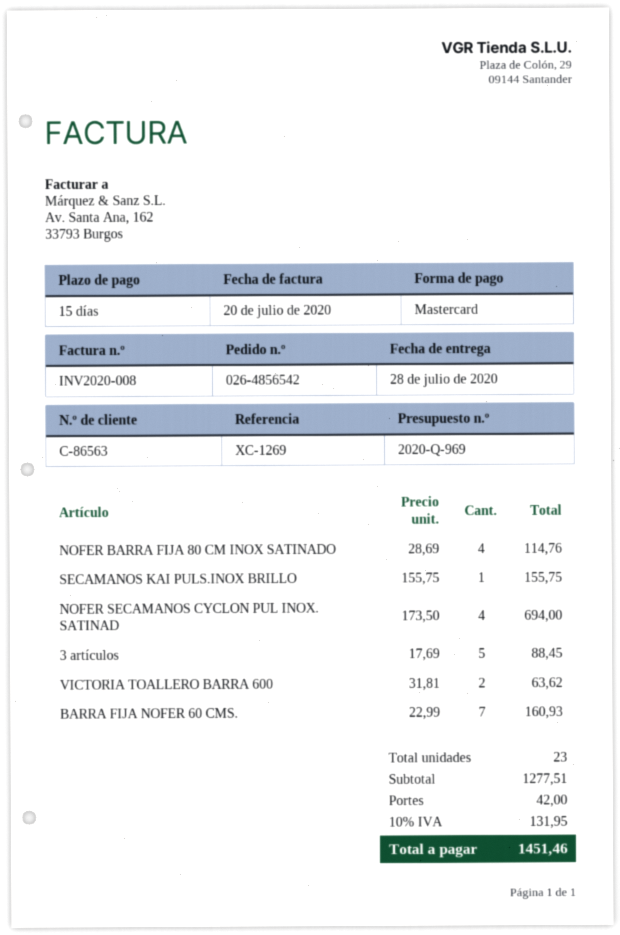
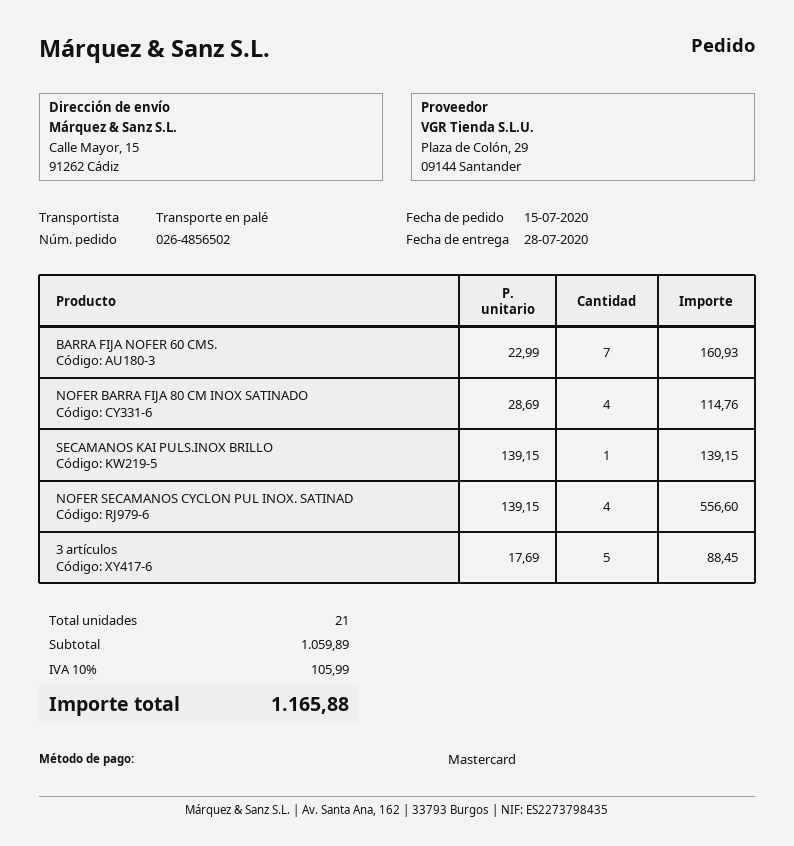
order number: 026-4856542 -> 026-4856502
SECAMANOS KAI PULS.INOX BRILLO: 1 x 155.75 = 155.75 -> 1 x 139.15 = 139.15
NOFER SECAMANOS CYCLON PUL INOX. SATINAD: 4 x 173.50 = 694.00 -> 4 x 139.15 = 556.60
VICTORIA TOALLERO BARRA 600: 2 x 31.81 = 63.62 -> none
total quantity: 23 -> 21
subtotal: 1277.51 -> 1059.89
shipping: 42.00 -> none
tax: 10% = 131.95 -> 10% = 105.99
total: 1451.46 -> 1165.88

